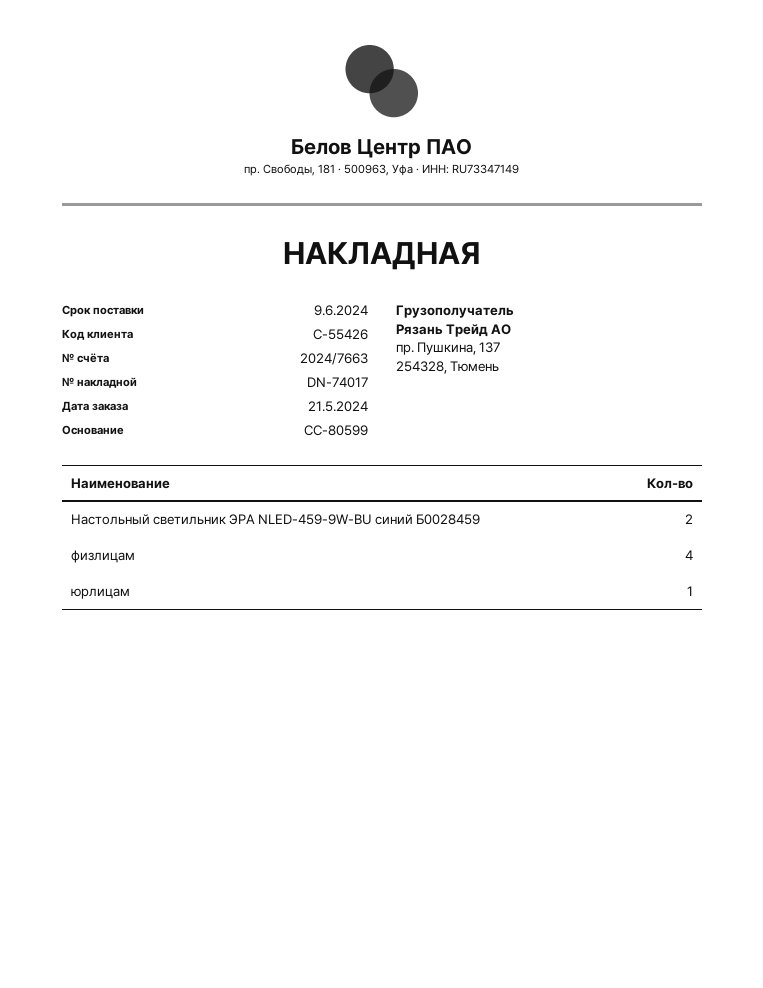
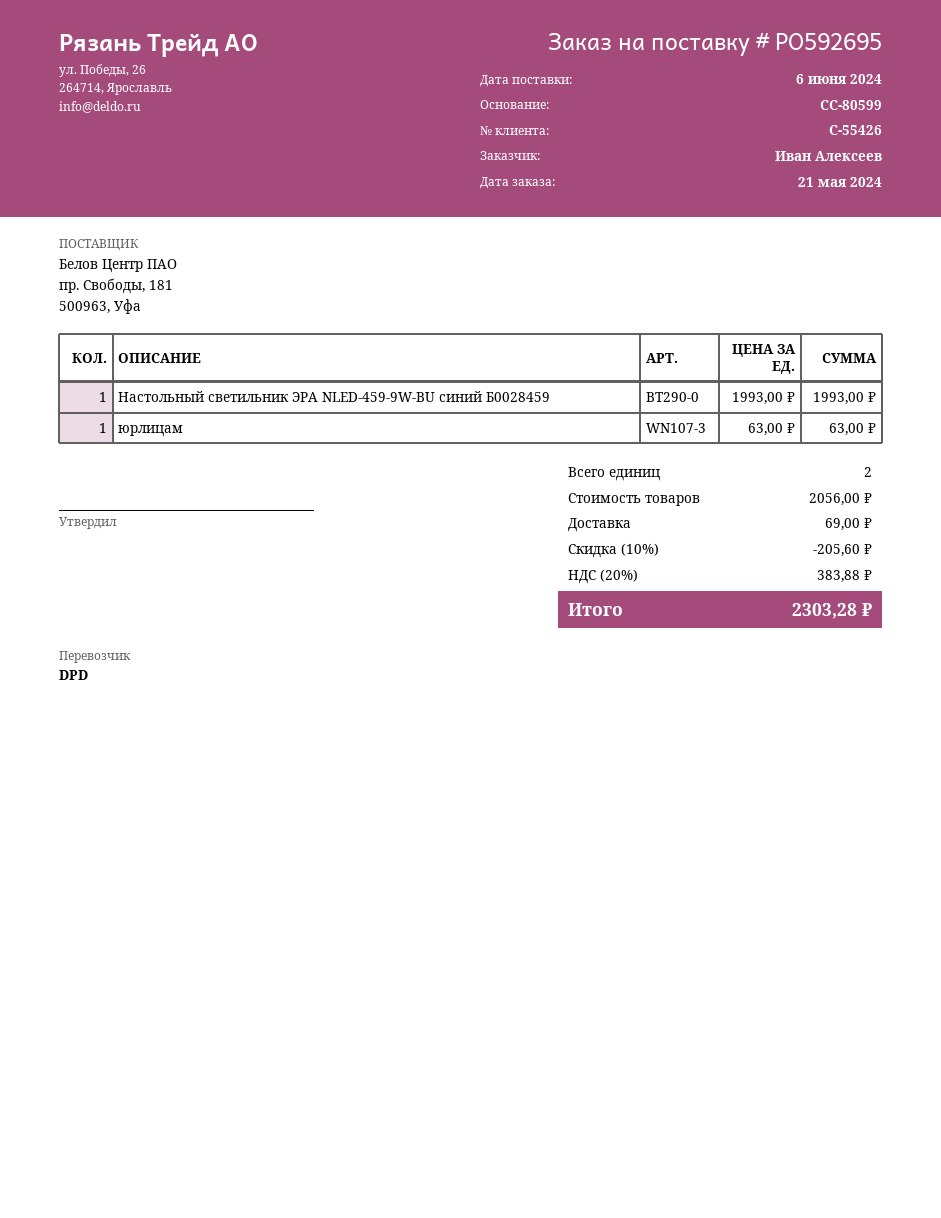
delivery date: 2024-06-09 -> 2024-06-06
Настольный светильник ЭРА NLED-459-9W-BU синий Б0028459: 2 -> 1
физлицам: 4 -> none

